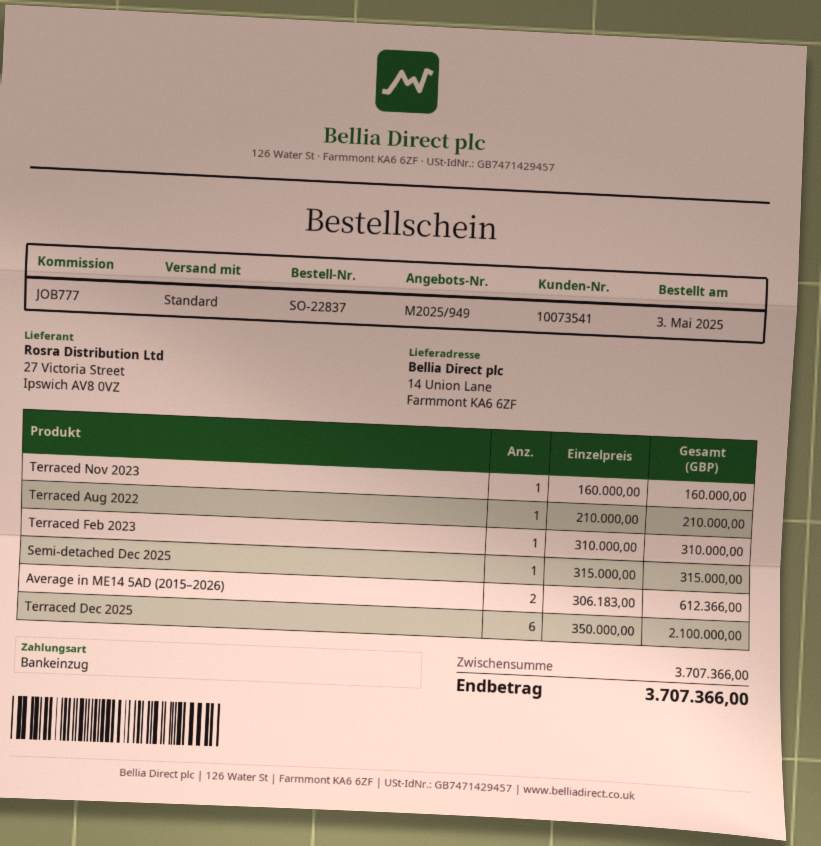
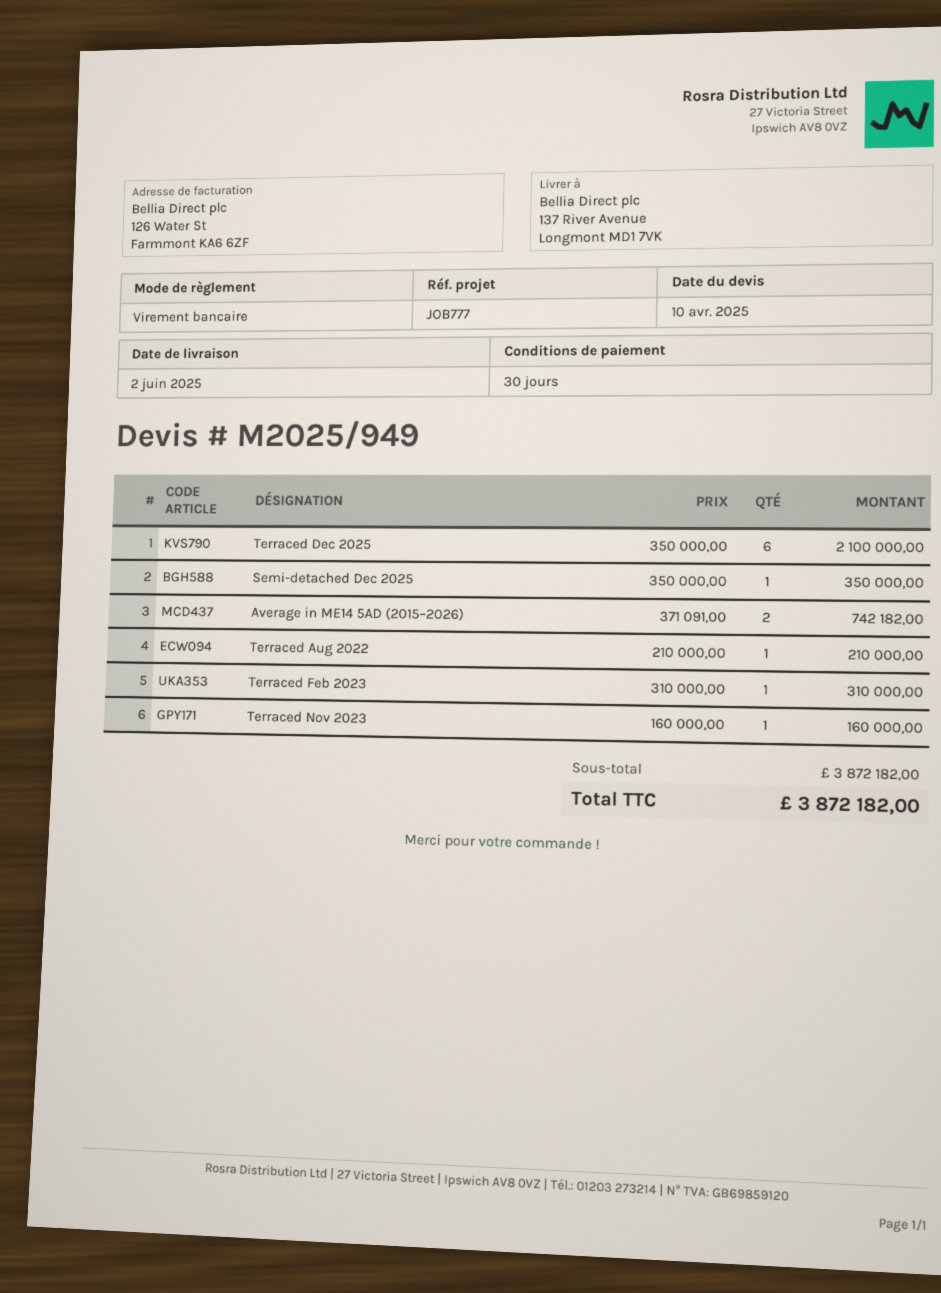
payment method: direct debit -> bank transfer
ship to: 14 Union Lane, Farmmont KA6 6ZF -> 137 River Avenue, Longmont MD1 7VK
Semi-detached Dec 2025: 1 x 315000.00 = 315000.00 -> 1 x 350000.00 = 350000.00
Average in ME14 5AD (2015–2026): 2 x 306183.00 = 612366.00 -> 2 x 371091.00 = 742182.00
subtotal: 3707366.00 -> 3872182.00
total: 3707366.00 -> 3872182.00

